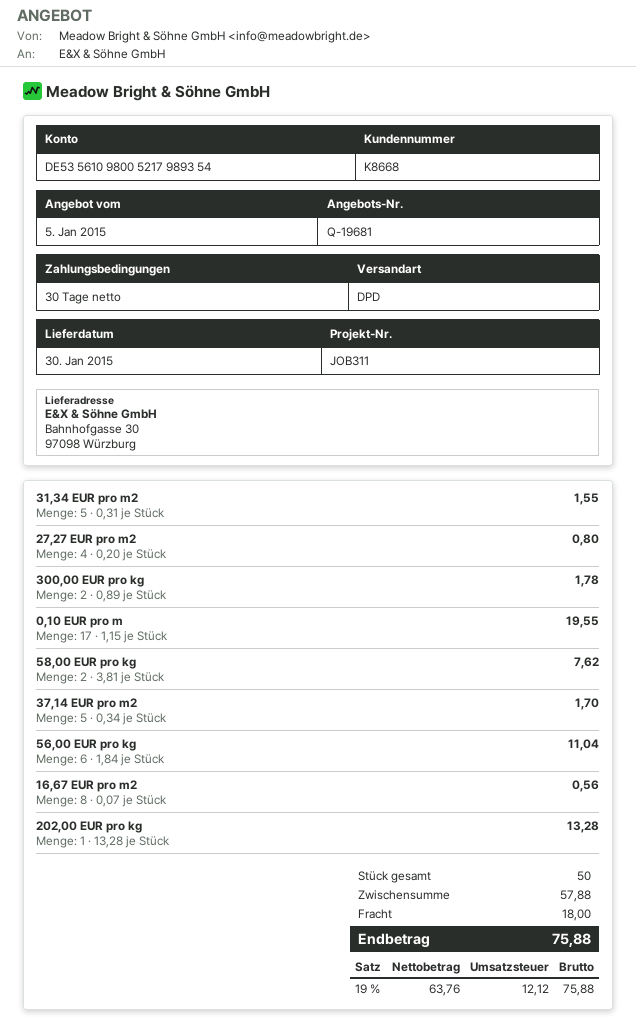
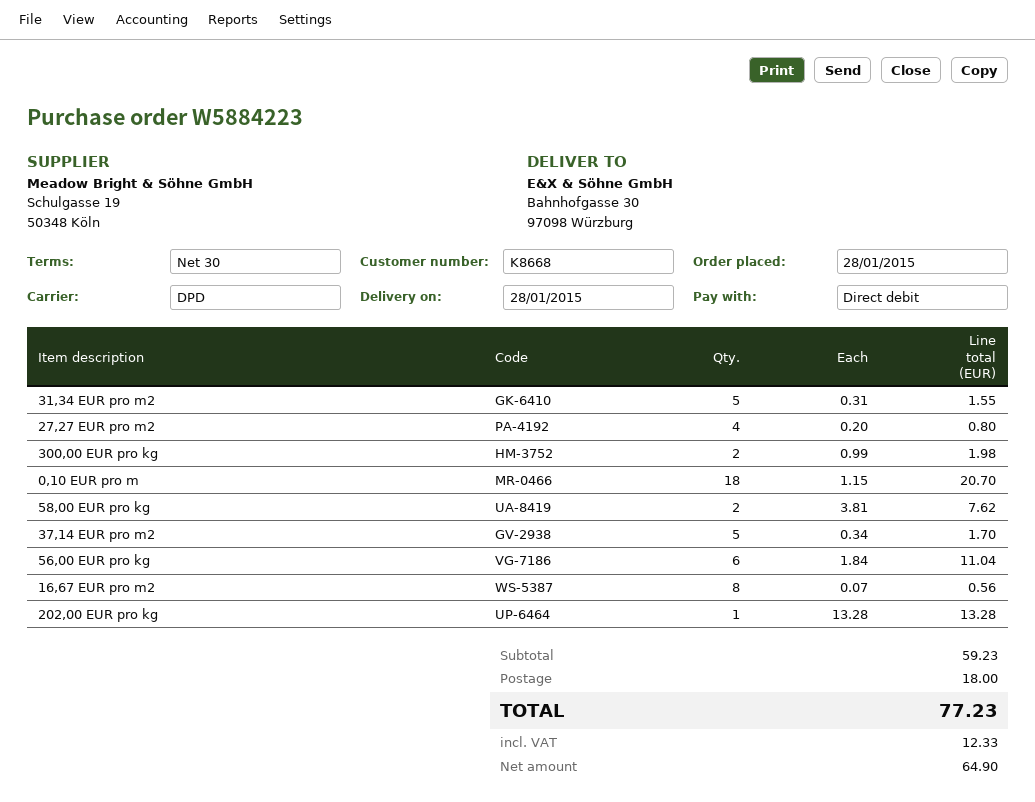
delivery date: 2015-01-30 -> 2015-01-28
300,00 EUR pro kg: 2 x 0.89 = 1.78 -> 2 x 0.99 = 1.98
0,10 EUR pro m: 17 x 1.15 = 19.55 -> 18 x 1.15 = 20.70
subtotal: 57.88 -> 59.23
net: 63.76 -> 64.90
tax: 12.12 -> 12.33
total: 75.88 -> 77.23

